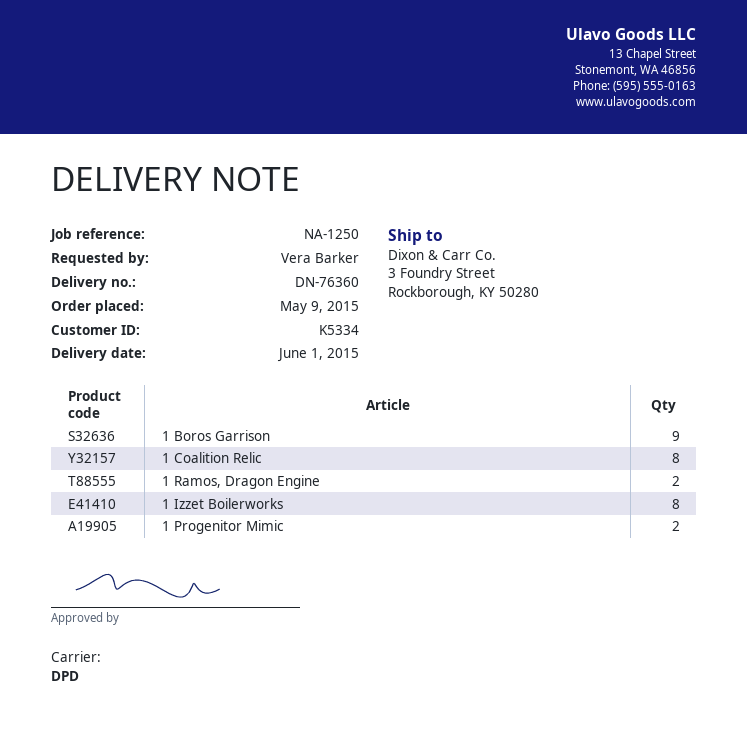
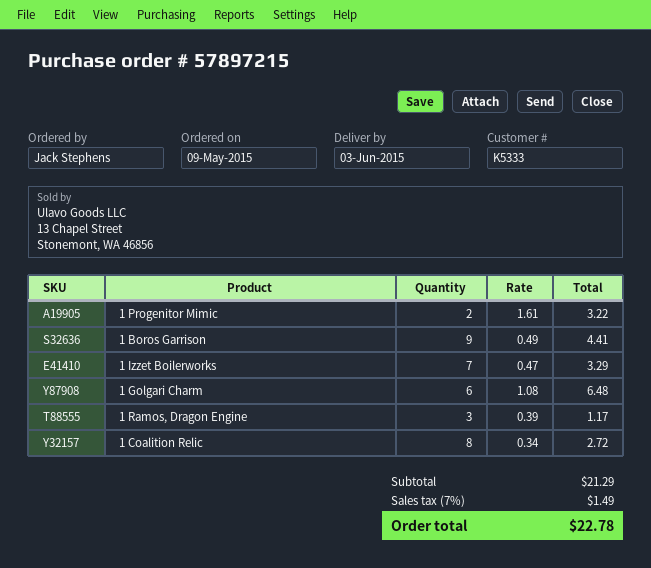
delivery date: 2015-06-01 -> 2015-06-03
customer number: K5334 -> K5333
ordered by: Vera Barker -> Jack Stephens
1 Ramos, Dragon Engine: 2 -> 3
1 Izzet Boilerworks: 8 -> 7
1 Golgari Charm: none -> 6

